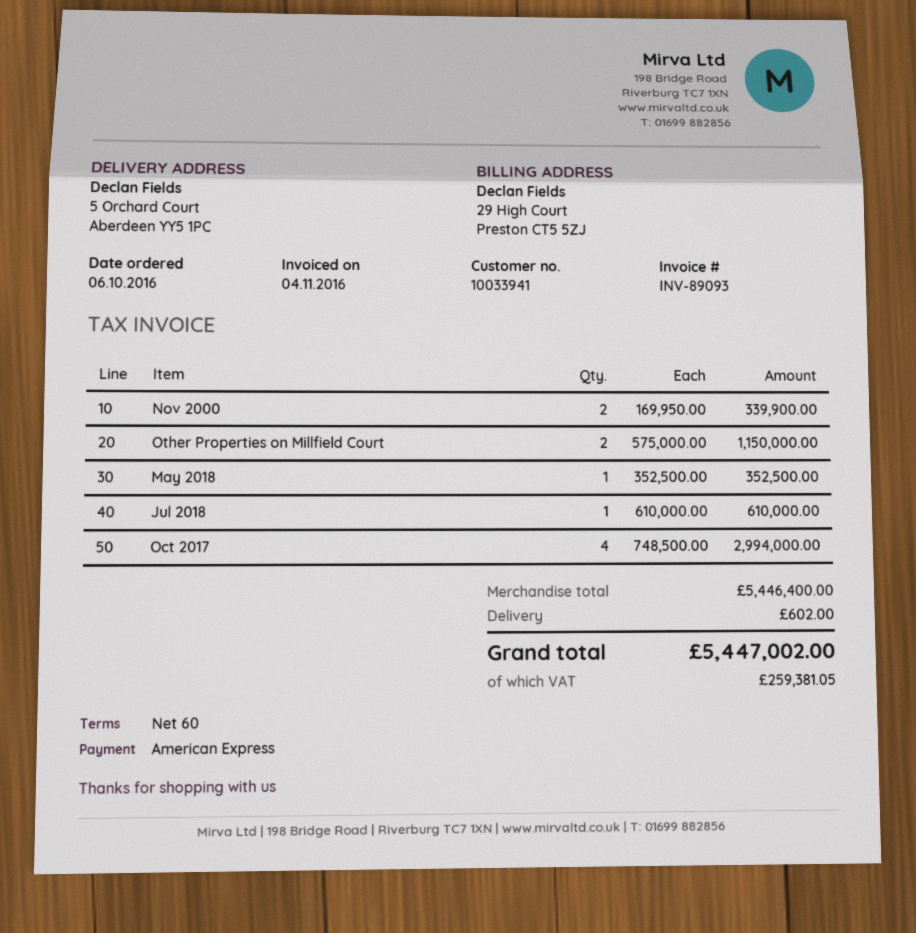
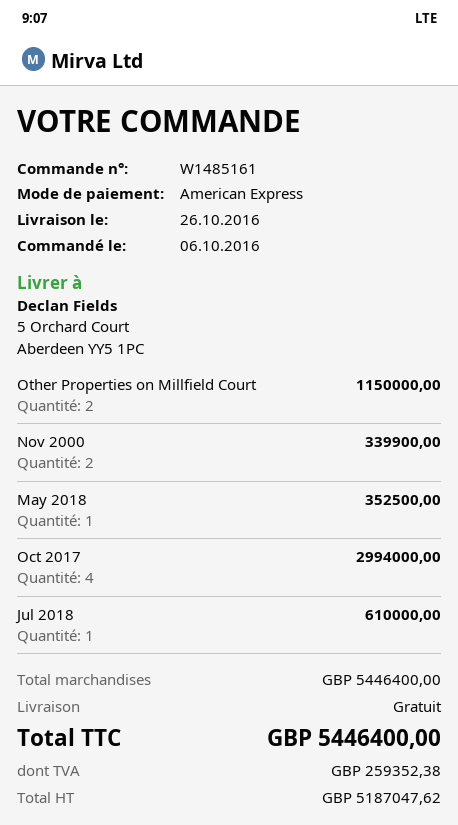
shipping: 602.00 -> 0.00
tax: 259381.05 -> 259352.38
total: 5447002.00 -> 5446400.00

